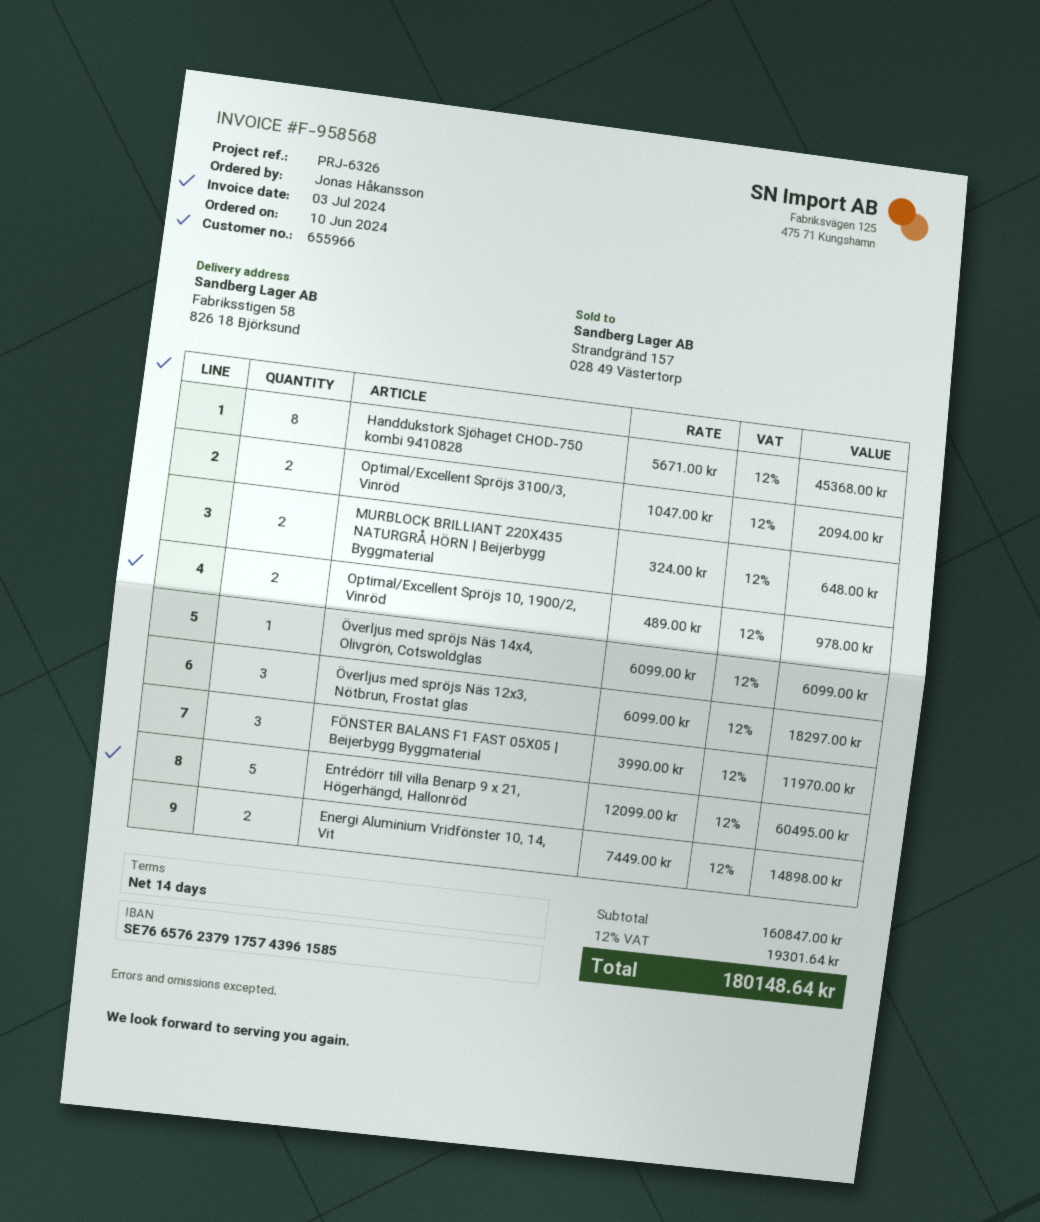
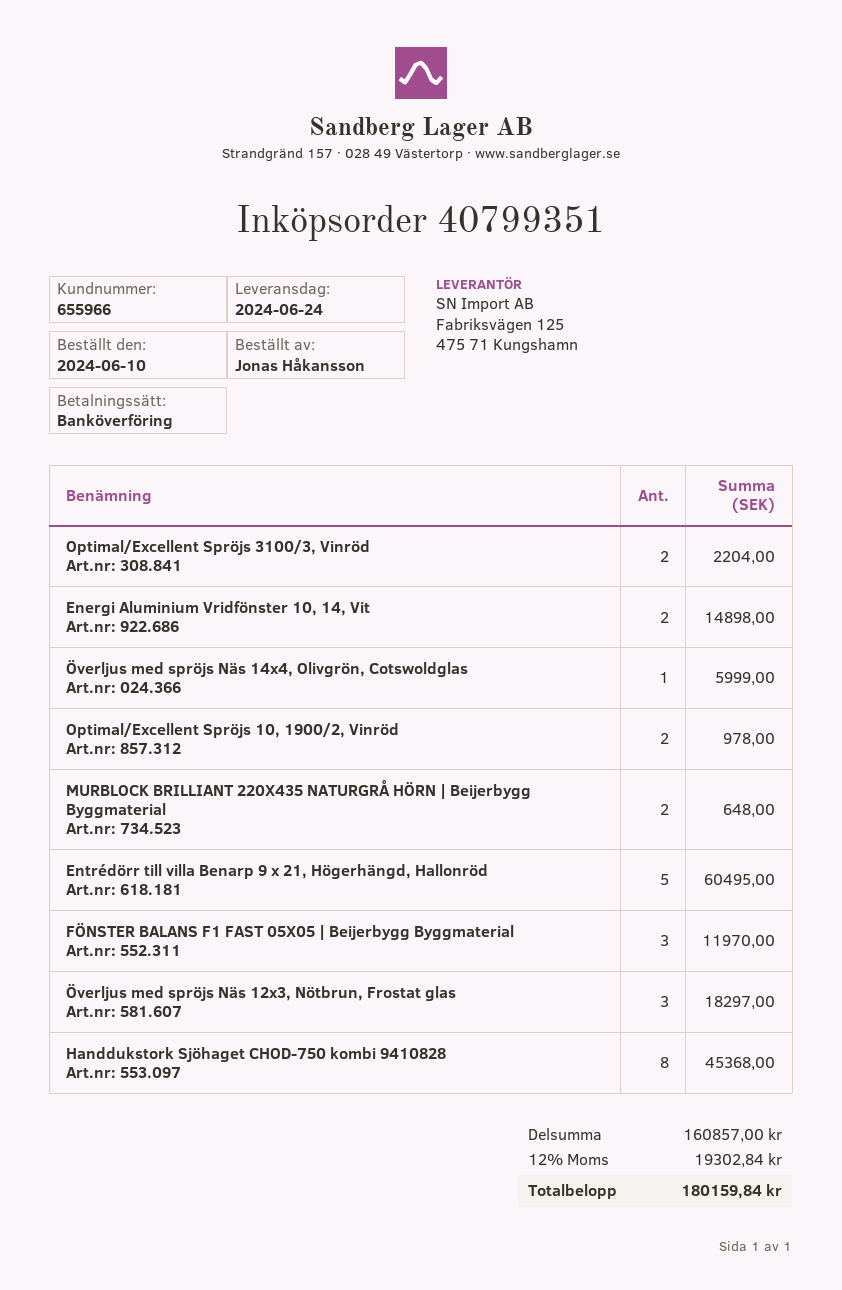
Optimal/Excellent Spröjs 3100/3, Vinröd: 2 for 2094.00 -> 2 for 2204.00
Överljus med spröjs Näs 14x4, Olivgrön, Cotswoldglas: 1 for 6099.00 -> 1 for 5999.00
subtotal: 160847.00 -> 160857.00
tax: 12% = 19301.64 -> 12% = 19302.84
total: 180148.64 -> 180159.84

